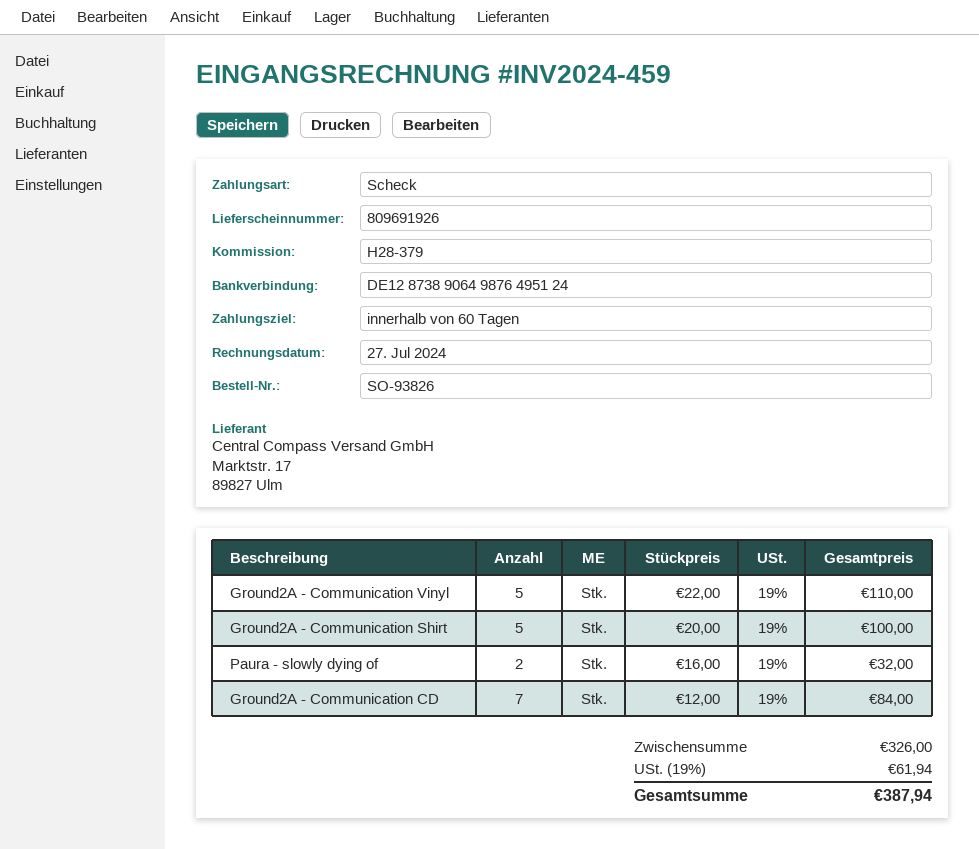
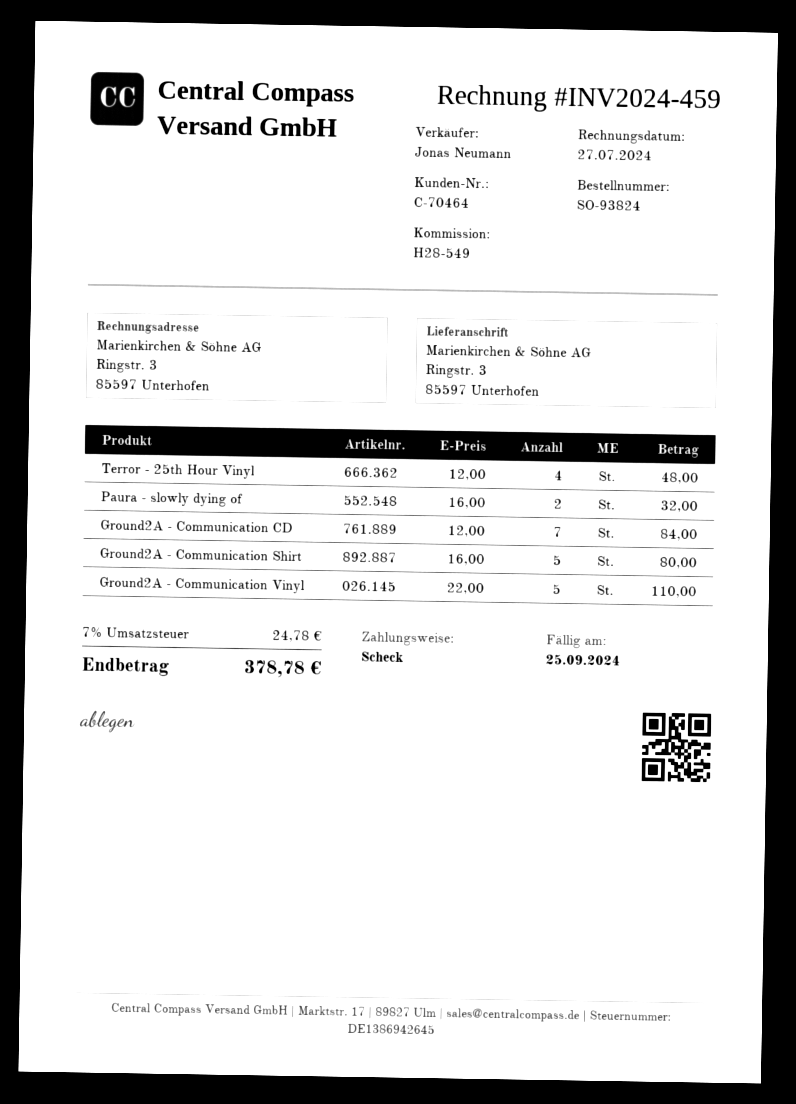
order number: SO-93826 -> SO-93824
reference: H28-379 -> H28-549
Ground2A - Communication Shirt: 5 x 20.00 = 100.00 -> 5 x 16.00 = 80.00
Terror - 25th Hour Vinyl: none -> 4 x 12.00 = 48.00
tax: 19% = 61.94 -> 7% = 24.78
total: 387.94 -> 378.78

